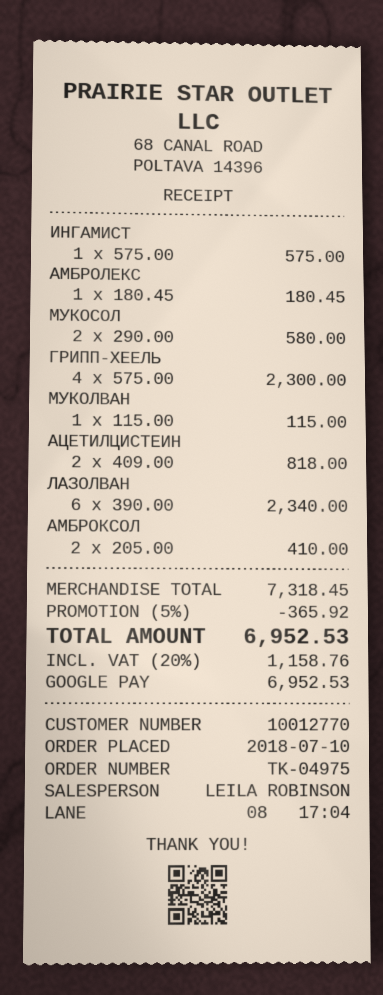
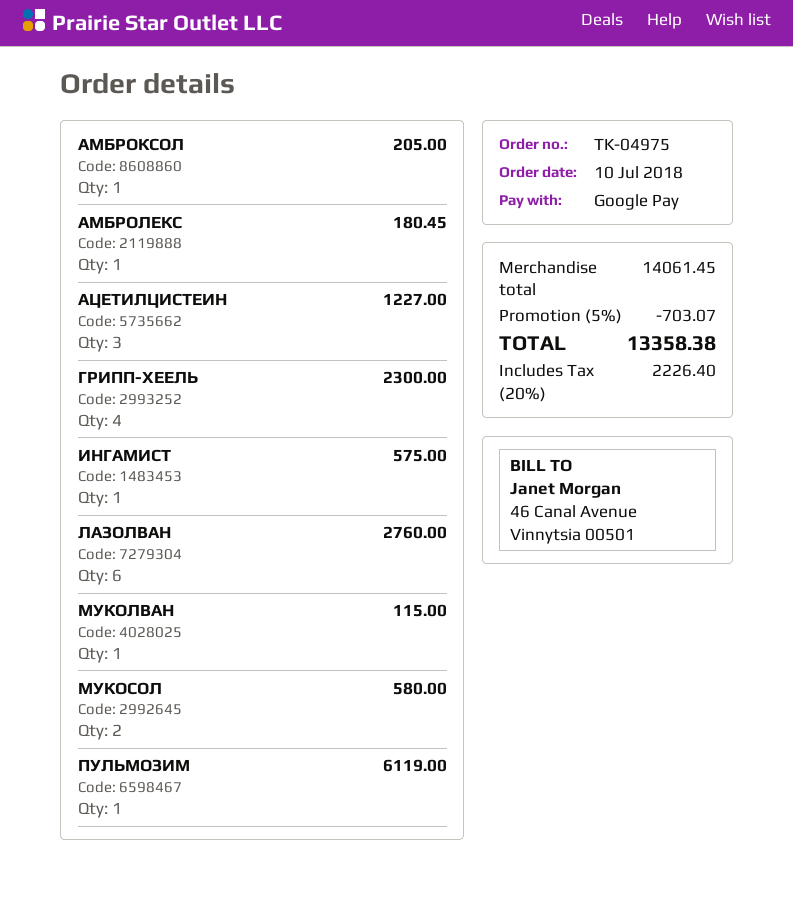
АЦЕТИЛЦИСТЕИН: 2 for 818.00 -> 3 for 1227.00
ЛАЗОЛВАН: 6 for 2340.00 -> 6 for 2760.00
АМБРОКСОЛ: 2 for 410.00 -> 1 for 205.00
ПУЛЬМОЗИМ: none -> 1 for 6119.00
subtotal: 7318.45 -> 14061.45
discount: 5% = 365.92 -> 5% = 703.07
tax: 20% = 1158.76 -> 20% = 2226.40
total: 6952.53 -> 13358.38

